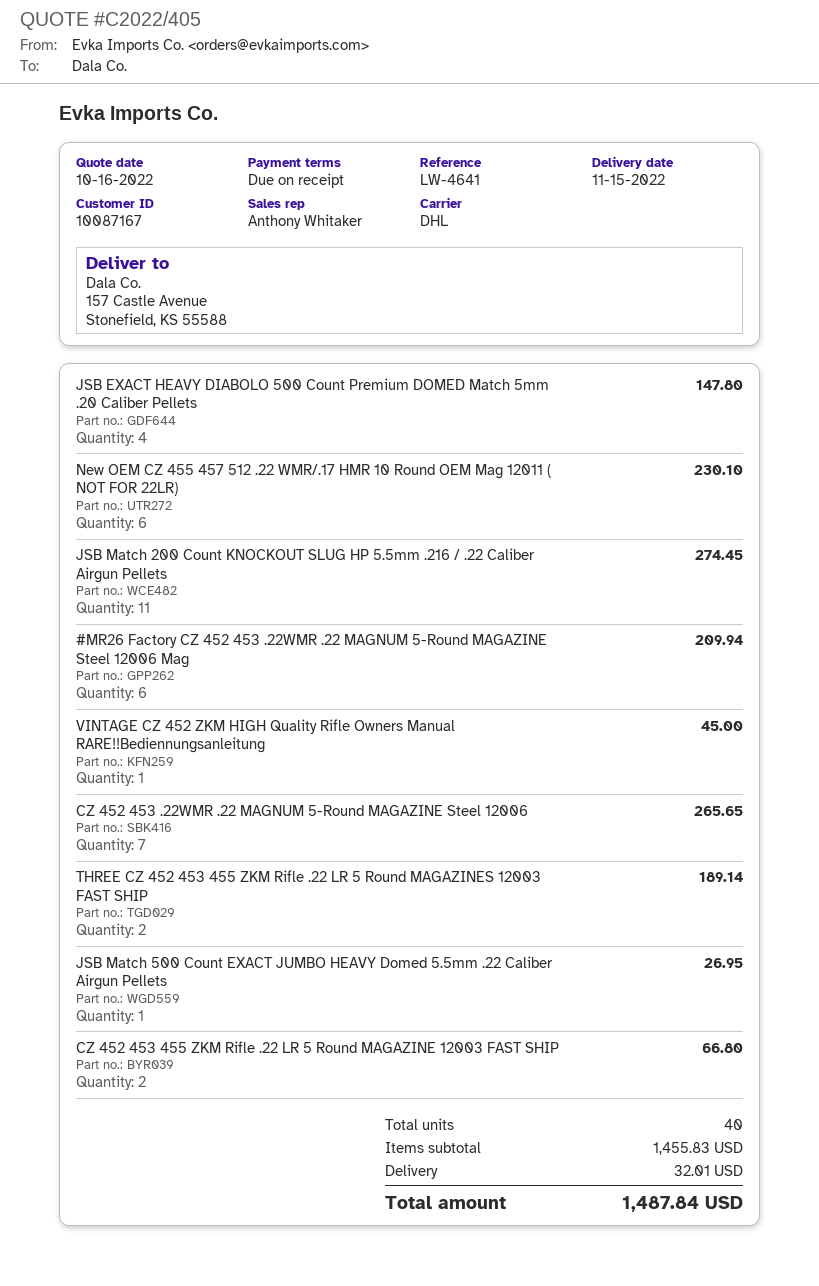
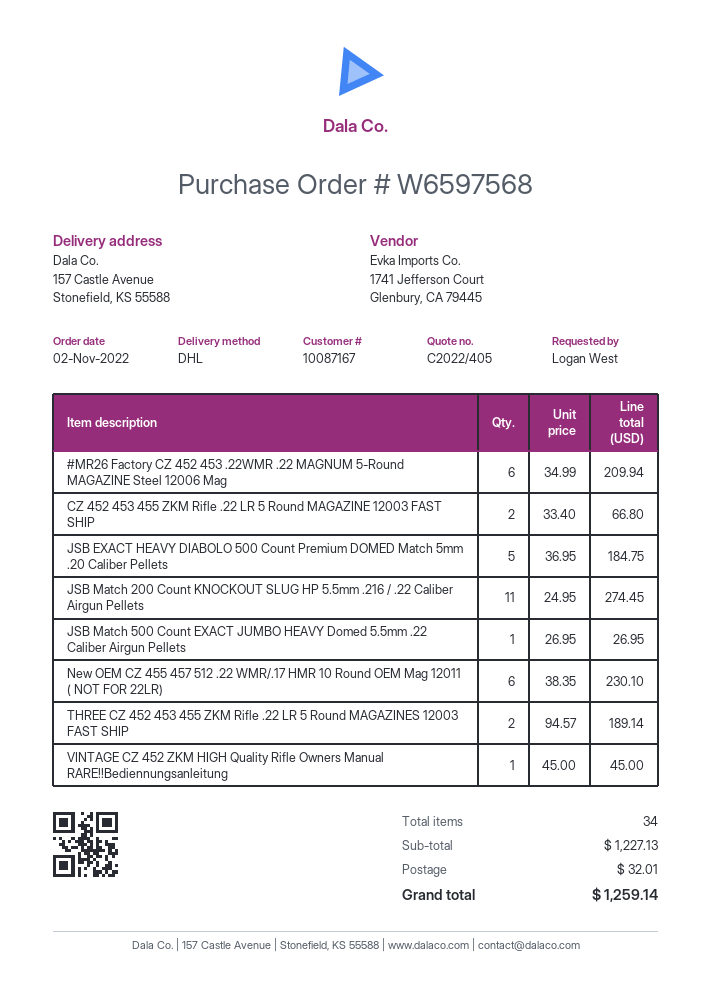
JSB EXACT HEAVY DIABOLO 500 Count Premium DOMED Match 5mm .20 Caliber Pellets: 4 for 147.80 -> 5 for 184.75
CZ 452 453 .22WMR .22 MAGNUM 5-Round MAGAZINE Steel 12006: 7 for 265.65 -> none
total quantity: 40 -> 34
subtotal: 1455.83 -> 1227.13
total: 1487.84 -> 1259.14

